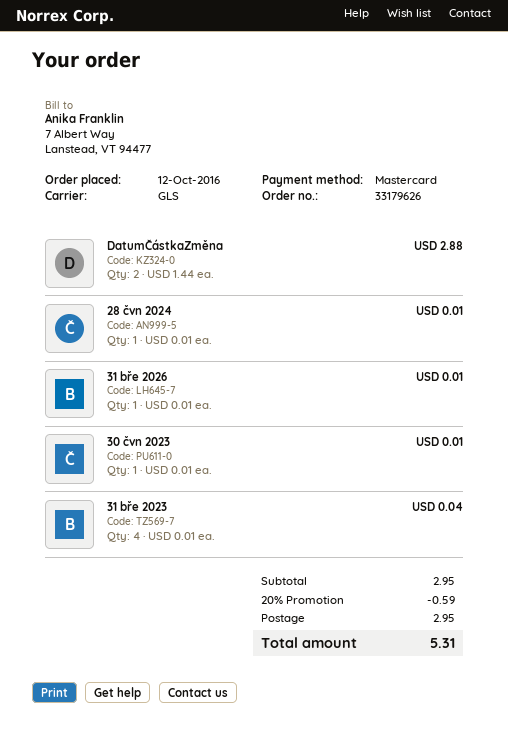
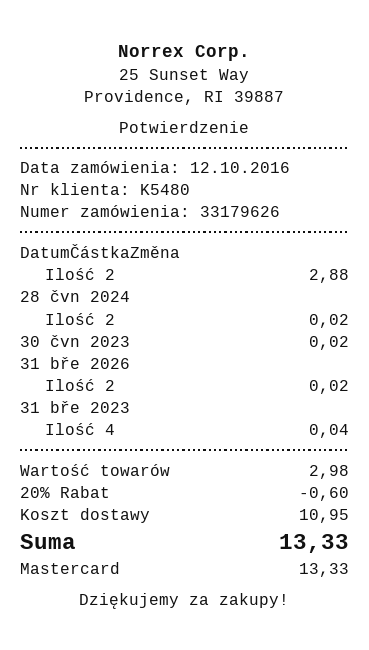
28 čvn 2024: 1 for 0.01 -> 2 for 0.02
31 bře 2026: 1 for 0.01 -> 2 for 0.02
30 čvn 2023: 1 for 0.01 -> 1 for 0.02
subtotal: 2.95 -> 2.98
discount: 20% = 0.59 -> 20% = 0.60
shipping: 2.95 -> 10.95
total: 5.31 -> 13.33

